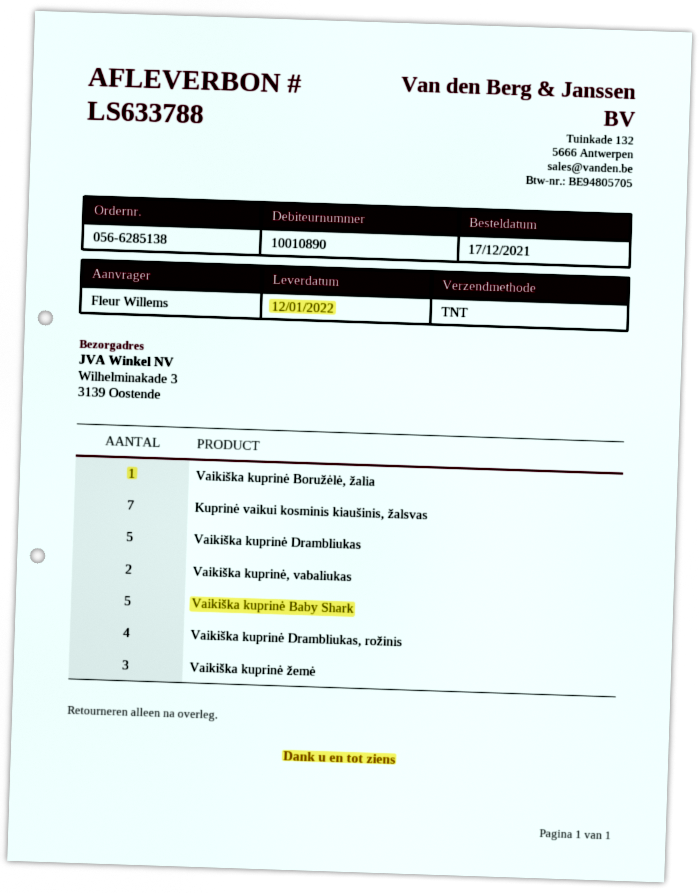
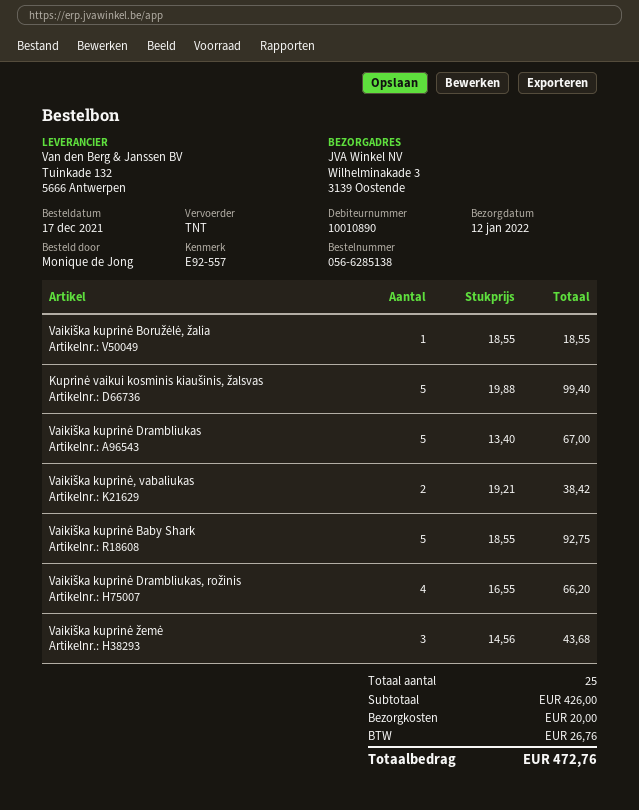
ordered by: Fleur Willems -> Monique de Jong
Kuprinė vaikui kosminis kiaušinis, žalsvas: 7 -> 5

